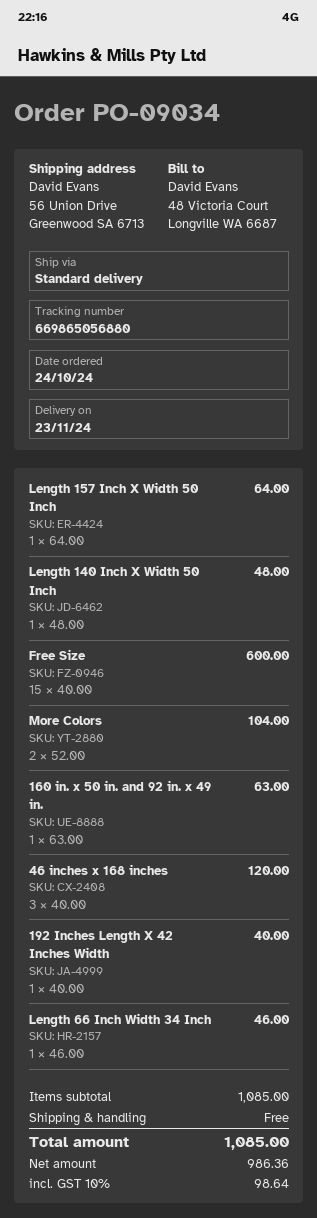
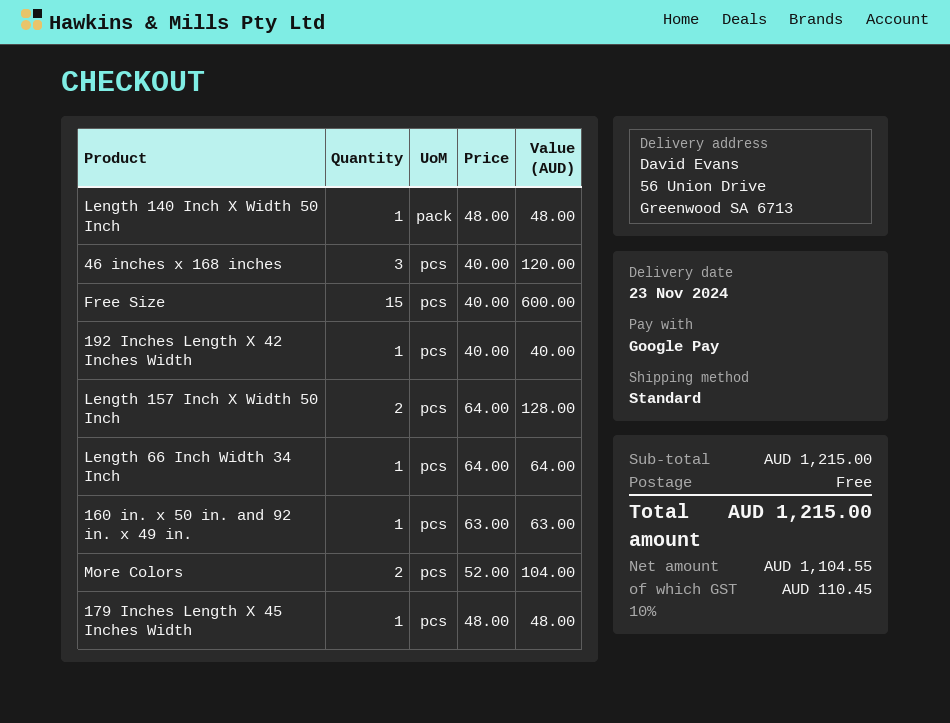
Length 157 Inch X Width 50 Inch: 1 x 64.00 = 64.00 -> 2 x 64.00 = 128.00
Length 66 Inch Width 34 Inch: 1 x 46.00 = 46.00 -> 1 x 64.00 = 64.00
179 Inches Length X 45 Inches Width: none -> 1 x 48.00 = 48.00
subtotal: 1085.00 -> 1215.00
net: 986.36 -> 1104.55
tax: 10% = 98.64 -> 10% = 110.45
total: 1085.00 -> 1215.00

